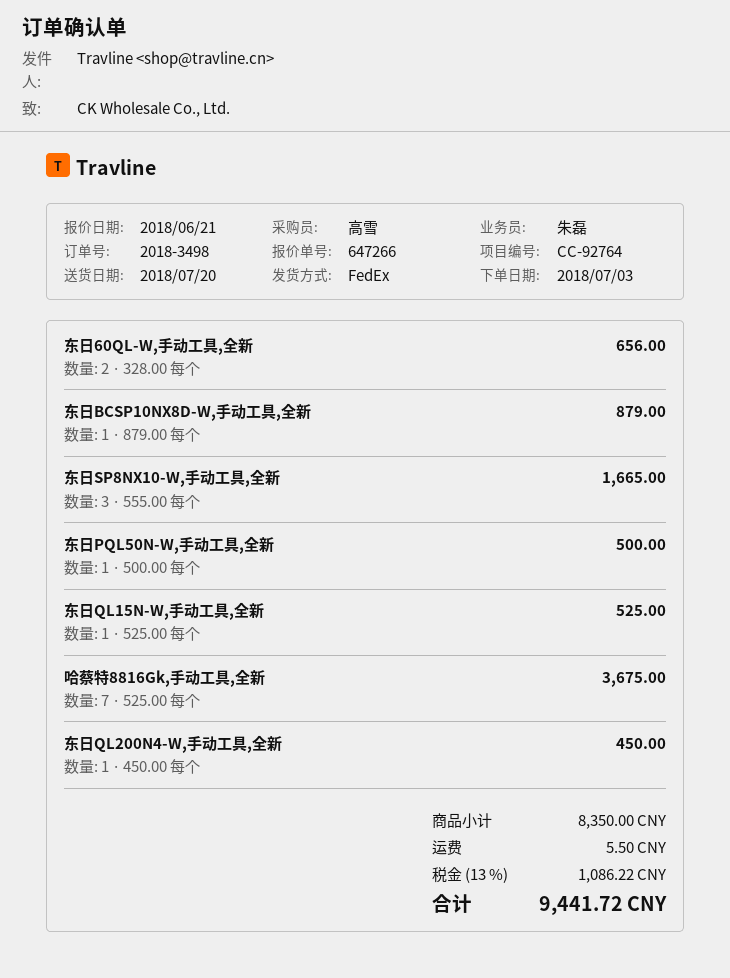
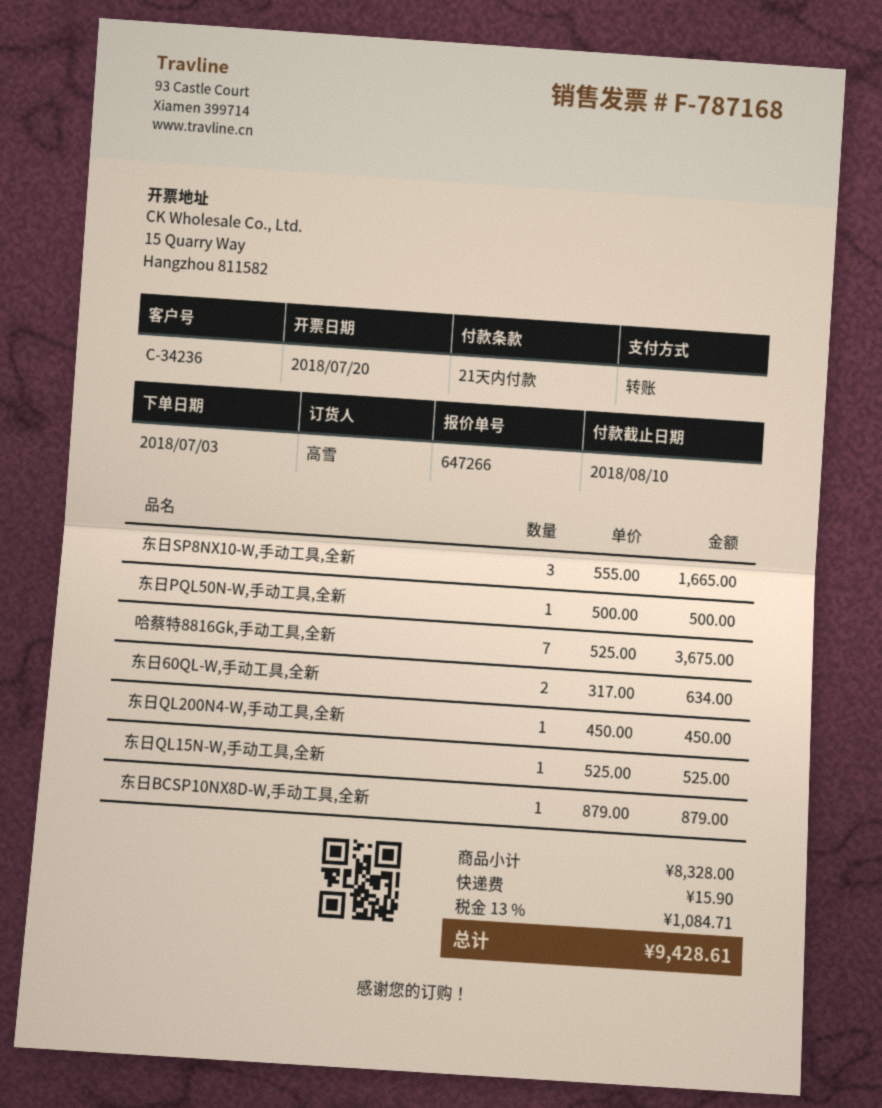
东日60QL-W,手动工具,全新: 2 x 328.00 = 656.00 -> 2 x 317.00 = 634.00
subtotal: 8350.00 -> 8328.00
shipping: 5.50 -> 15.90
tax: 13% = 1086.22 -> 13% = 1084.71
total: 9441.72 -> 9428.61

